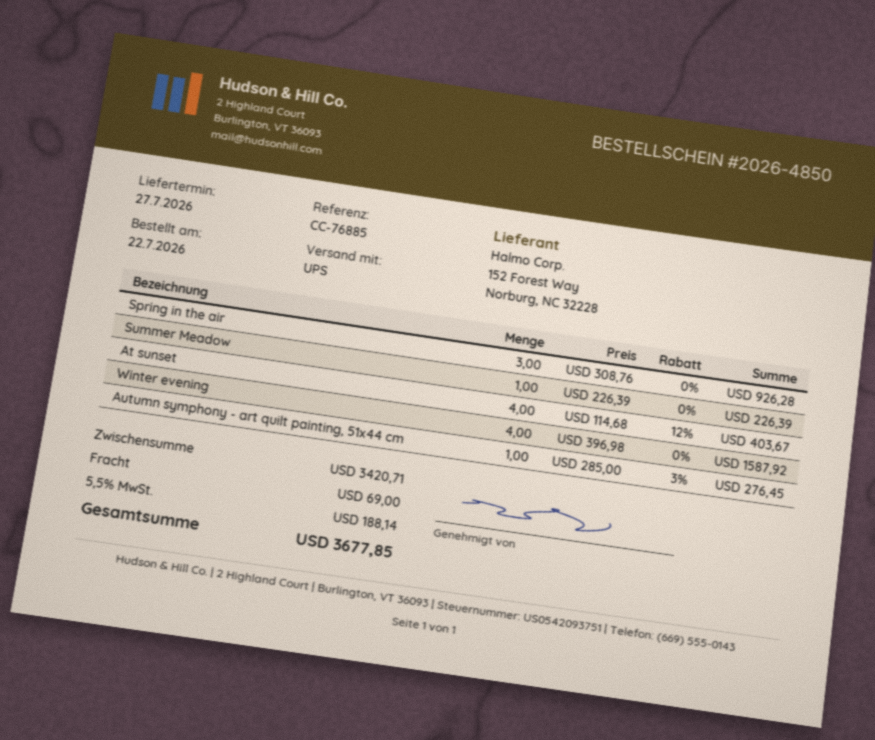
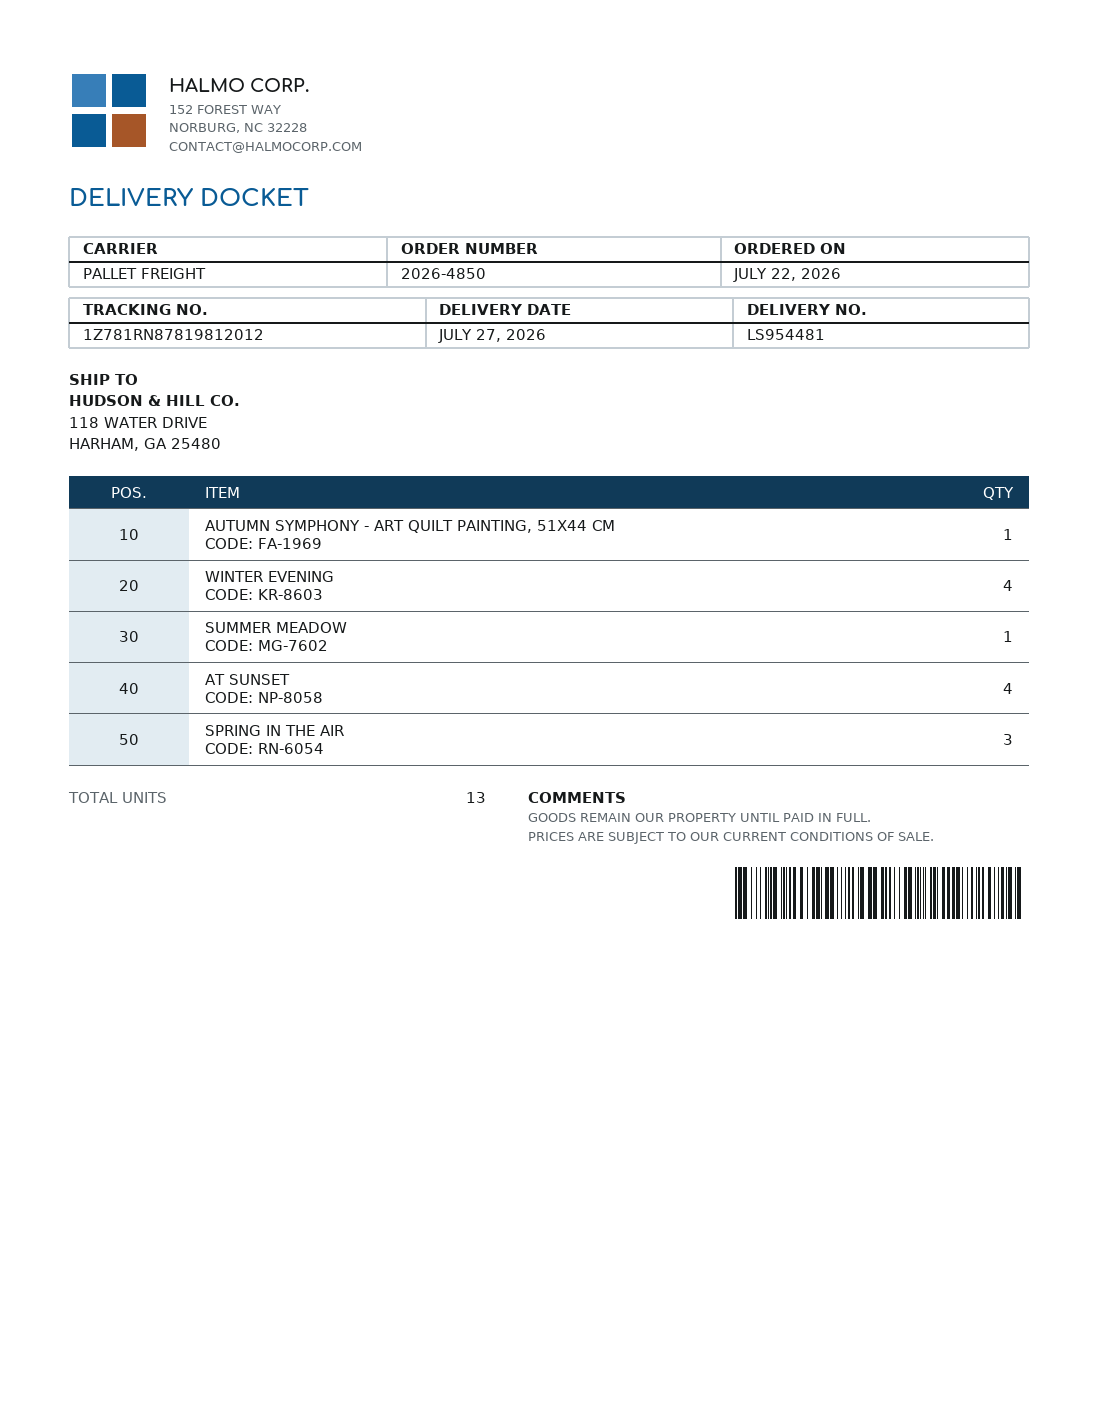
shipping method: UPS -> pallet freight

